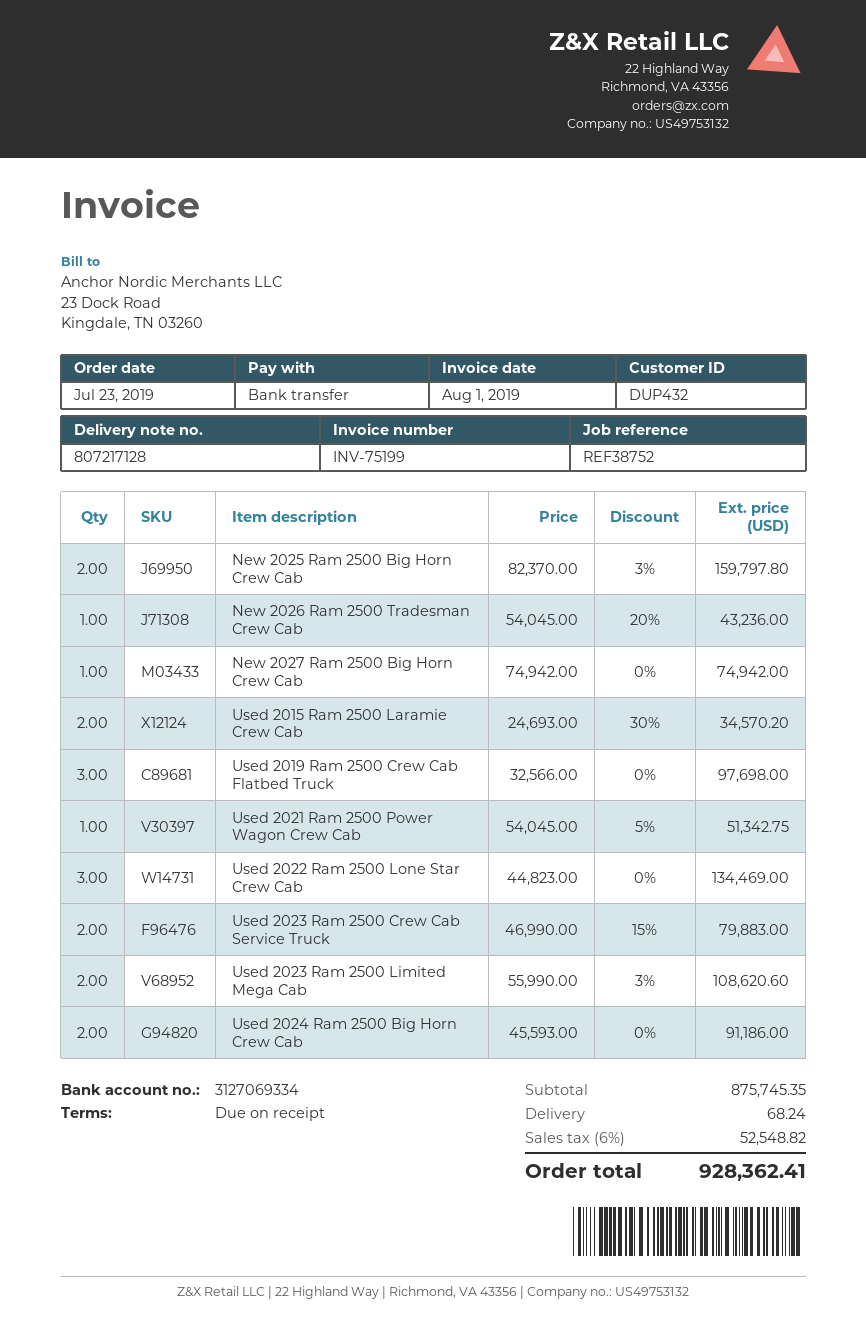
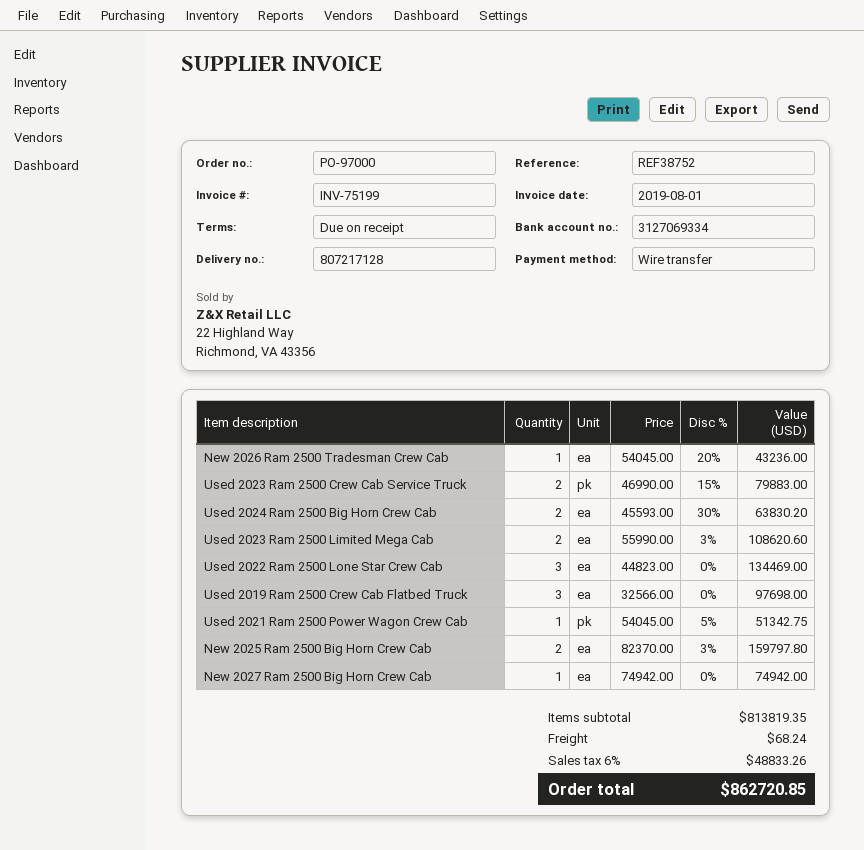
Used 2015 Ram 2500 Laramie Crew Cab: 2 x 24693.00 - 30% = 34570.20 -> none
Used 2024 Ram 2500 Big Horn Crew Cab: 2 x 45593.00 = 91186.00 -> 2 x 45593.00 - 30% = 63830.20
subtotal: 875745.35 -> 813819.35
tax: 6% = 52548.82 -> 6% = 48833.26
total: 928362.41 -> 862720.85

